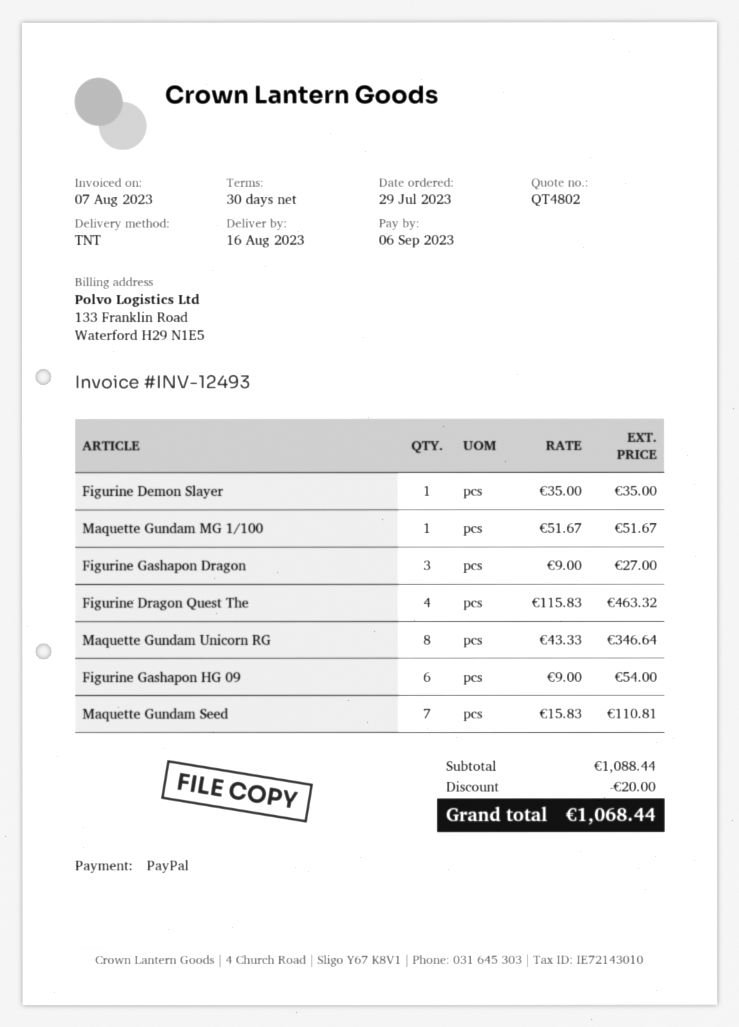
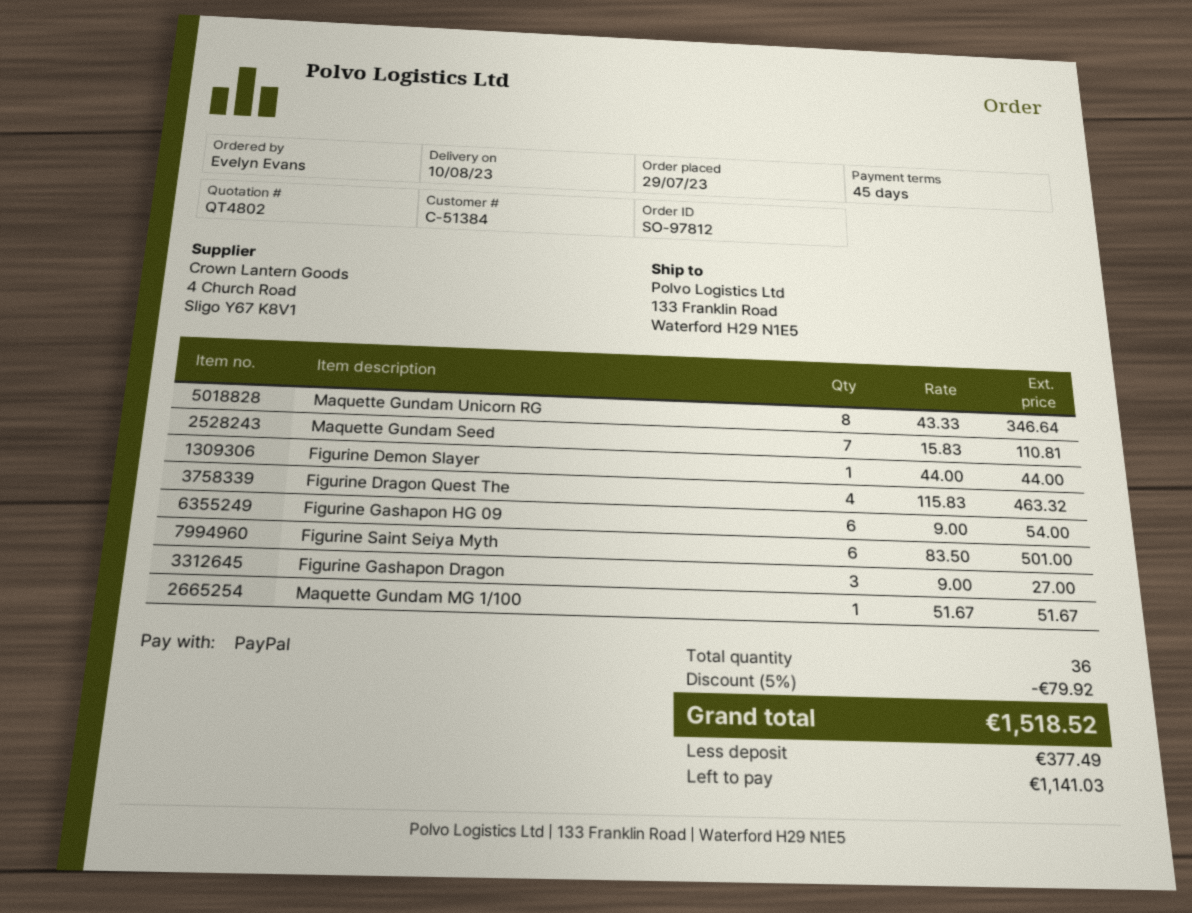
delivery date: 2023-08-16 -> 2023-08-10
payment terms: 30 days -> 45 days
Figurine Demon Slayer: 1 x 35.00 = 35.00 -> 1 x 44.00 = 44.00
Figurine Saint Seiya Myth: none -> 6 x 83.50 = 501.00
discount: 20.00 -> 79.92
total: 1068.44 -> 1518.52

